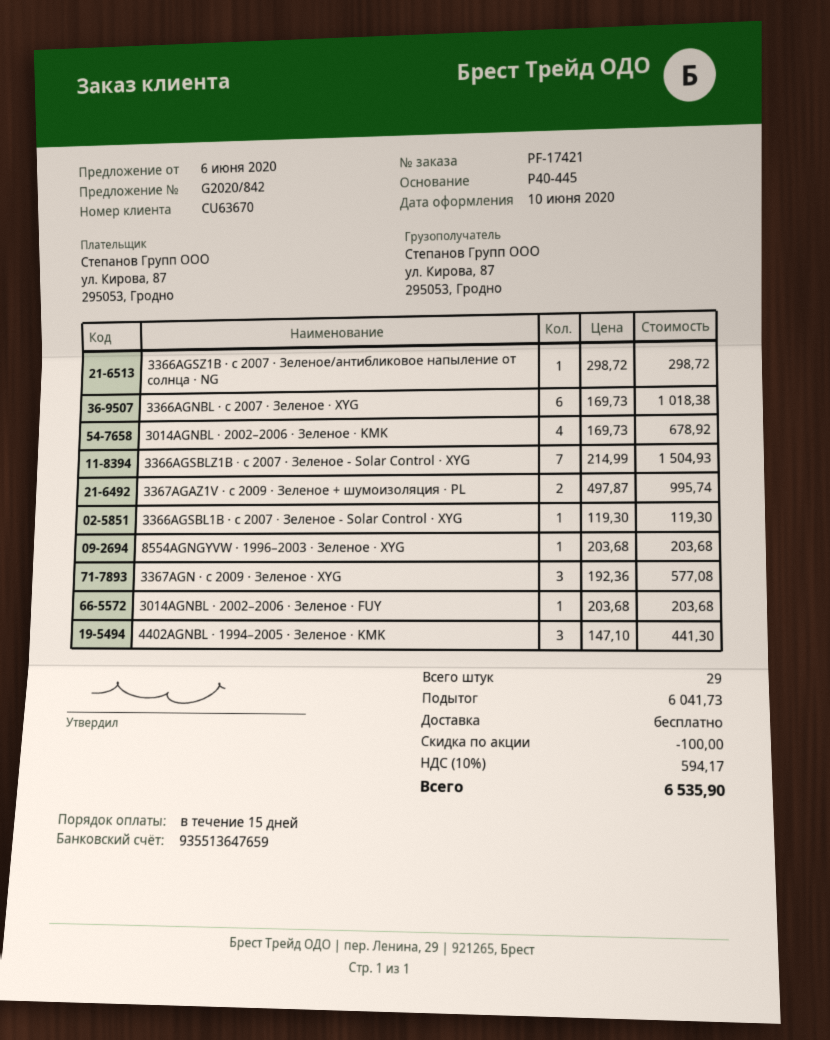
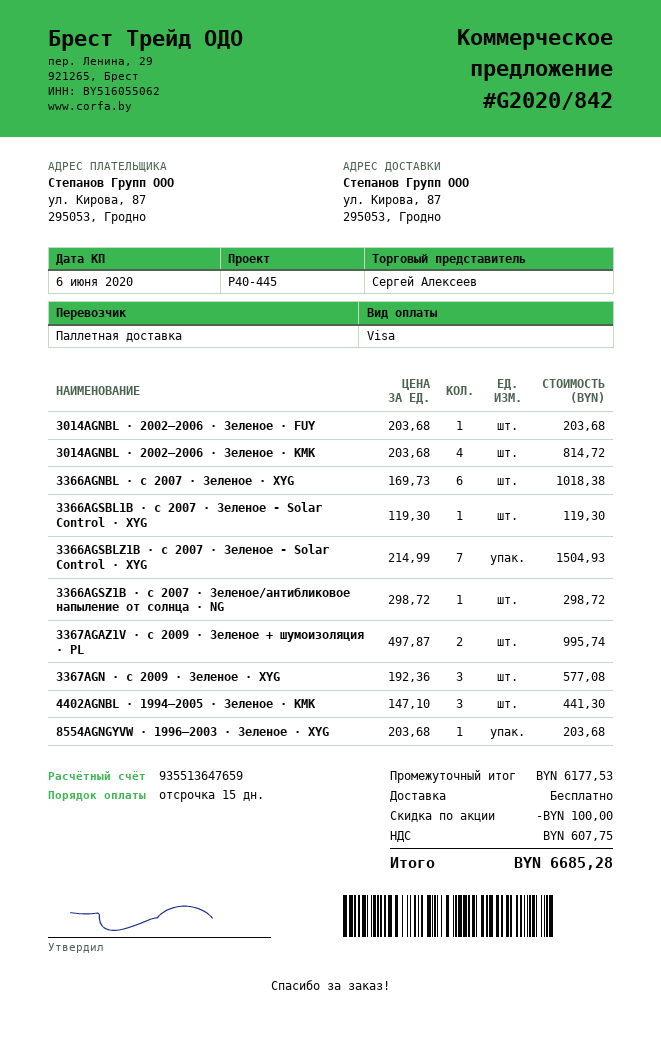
3014AGNBL · 2002–2006 · Зеленое · KMK: 4 x 169.73 = 678.92 -> 4 x 203.68 = 814.72
subtotal: 6041.73 -> 6177.53
tax: 594.17 -> 607.75
total: 6535.90 -> 6685.28

